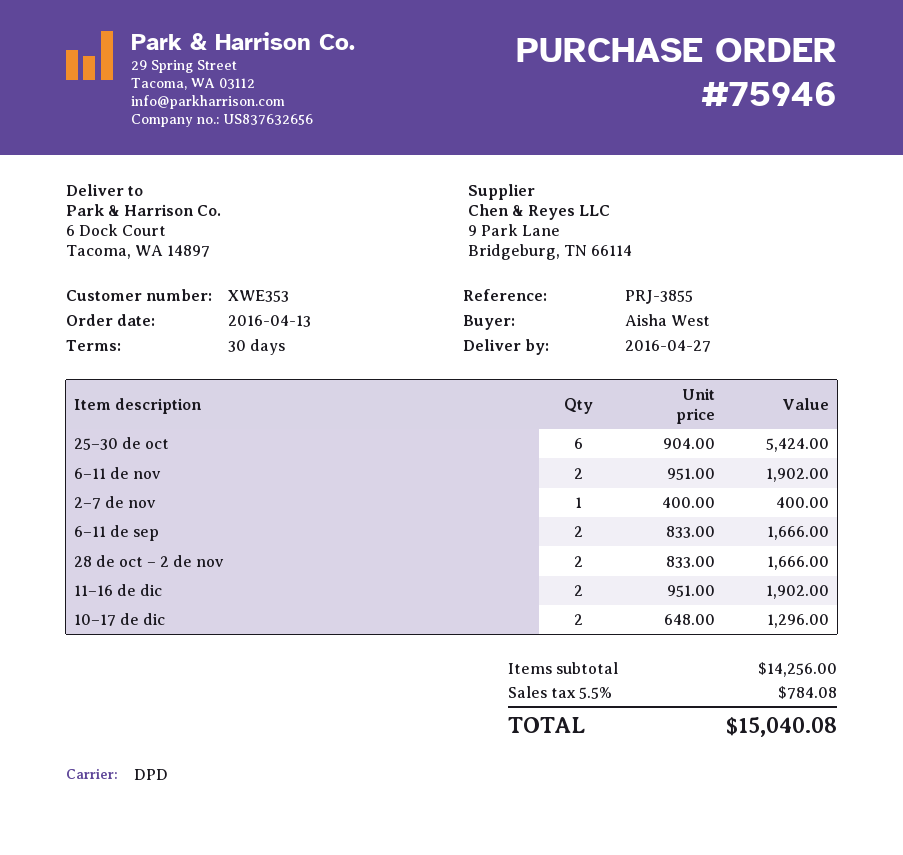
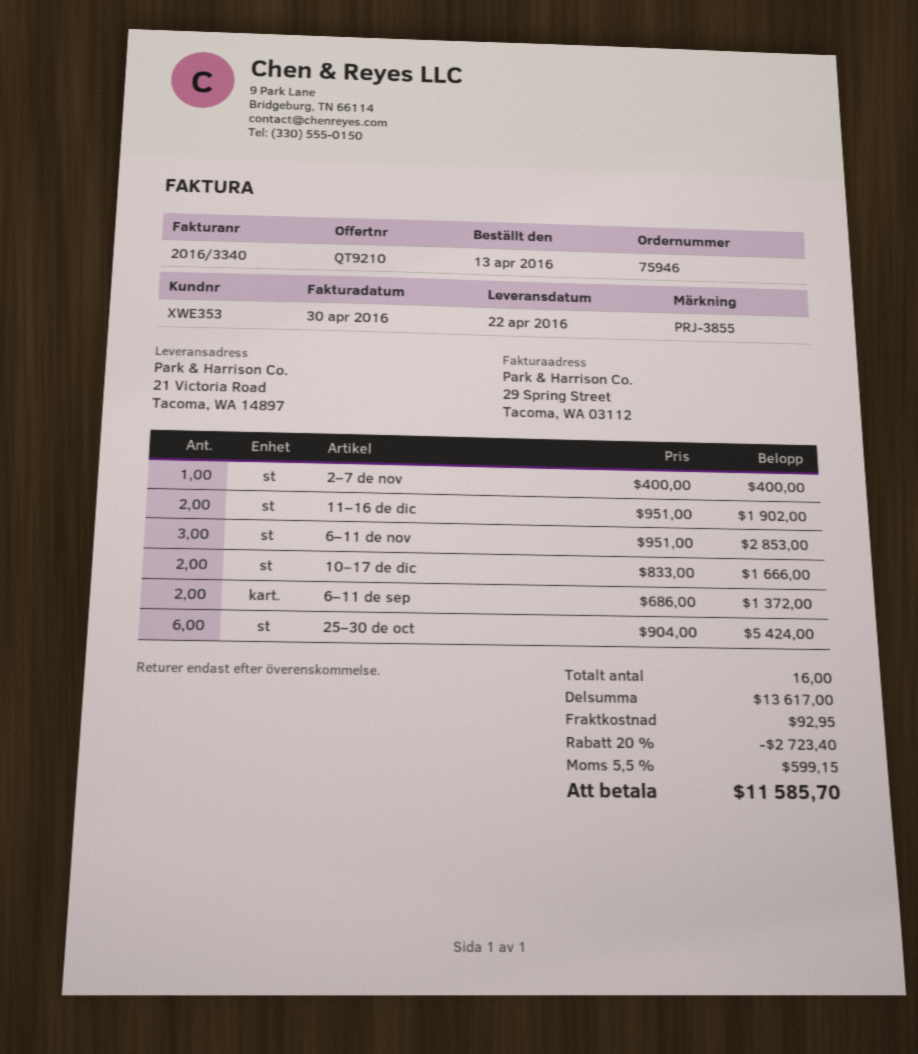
delivery date: 2016-04-27 -> 2016-04-22
ship to: 6 Dock Court, Tacoma, WA 14897 -> 21 Victoria Road, Tacoma, WA 14897
6–11 de nov: 2 x 951.00 = 1902.00 -> 3 x 951.00 = 2853.00
6–11 de sep: 2 x 833.00 = 1666.00 -> 2 x 686.00 = 1372.00
28 de oct – 2 de nov: 2 x 833.00 = 1666.00 -> none
10–17 de dic: 2 x 648.00 = 1296.00 -> 2 x 833.00 = 1666.00
subtotal: 14256.00 -> 13617.00
discount: none -> 20% = 2723.40
shipping: none -> 92.95
tax: 5.5% = 784.08 -> 5.5% = 599.15
total: 15040.08 -> 11585.70

